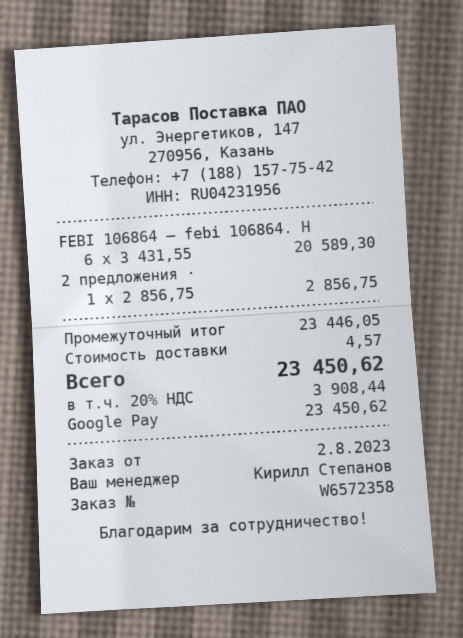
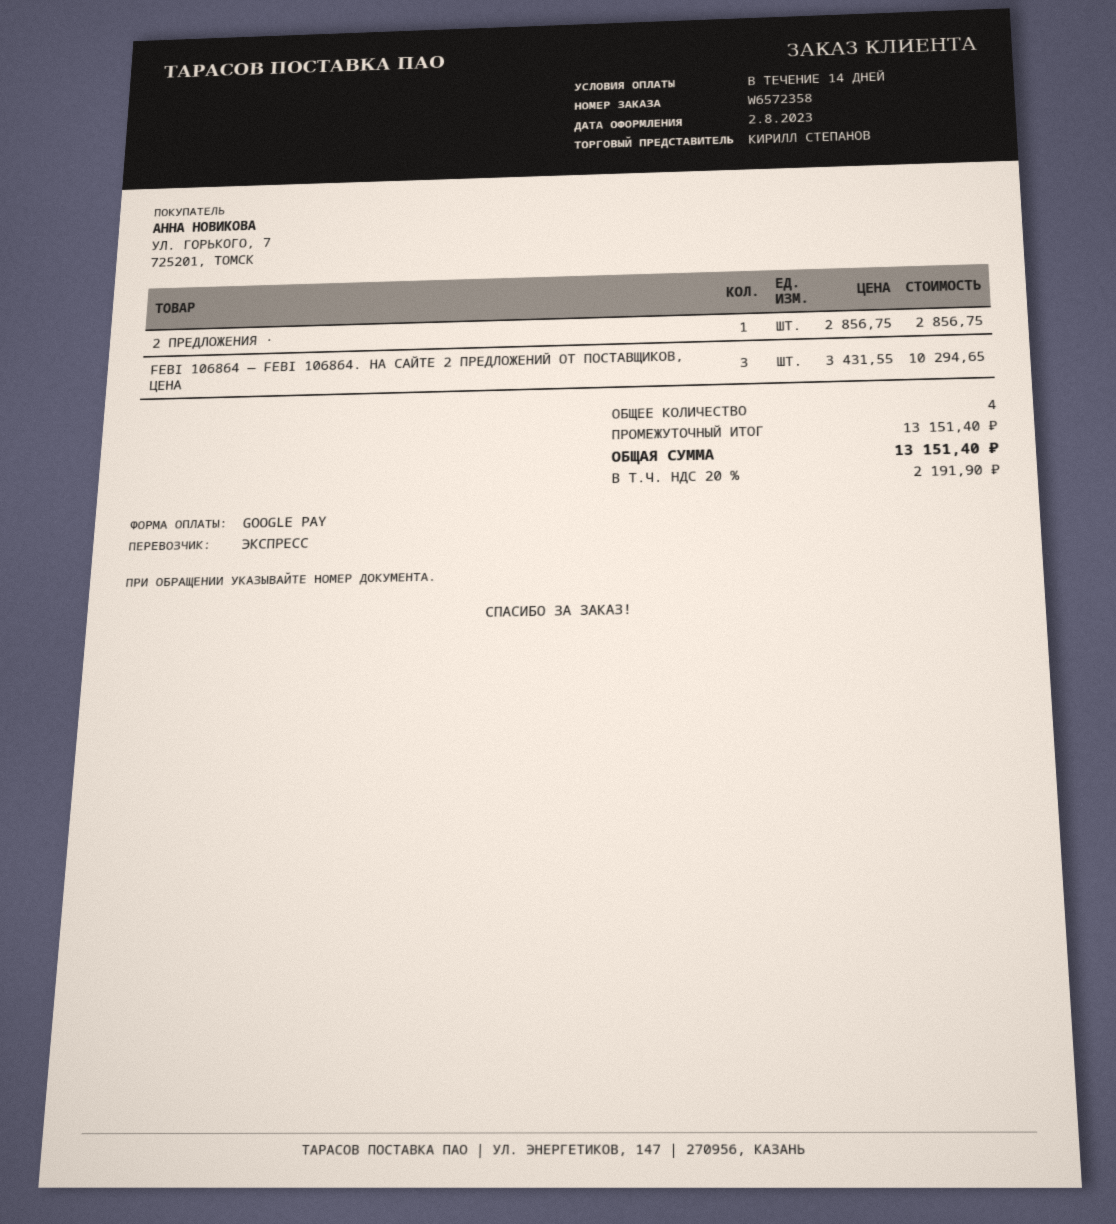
FEBI 106864 — febi 106864. Н: 6 x 3431.55 = 20589.30 -> 3 x 3431.55 = 10294.65
subtotal: 23446.05 -> 13151.40
shipping: 4.57 -> none
tax: 20% = 3908.44 -> 20% = 2191.90
total: 23450.62 -> 13151.40

